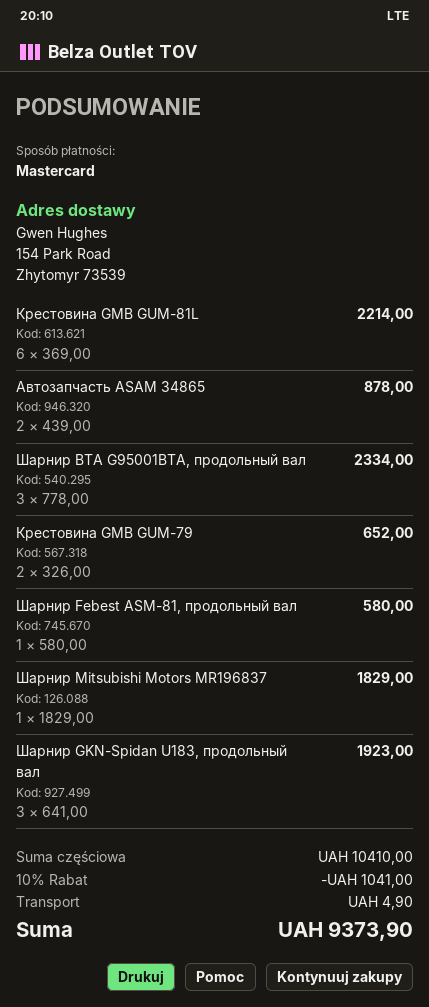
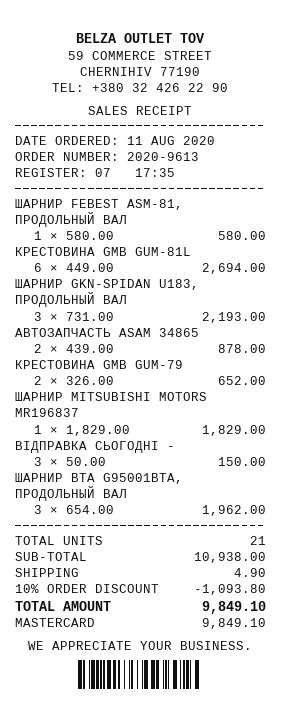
Крестовина GMB GUM-81L: 6 x 369.00 = 2214.00 -> 6 x 449.00 = 2694.00
Шарнир BTA G95001BTA, продольный вал: 3 x 778.00 = 2334.00 -> 3 x 654.00 = 1962.00
Шарнир GKN-Spidan U183, продольный вал: 3 x 641.00 = 1923.00 -> 3 x 731.00 = 2193.00
ВІДПРАВКА СЬОГОДНІ -: none -> 3 x 50.00 = 150.00
subtotal: 10410.00 -> 10938.00
discount: 10% = 1041.00 -> 10% = 1093.80
total: 9373.90 -> 9849.10

